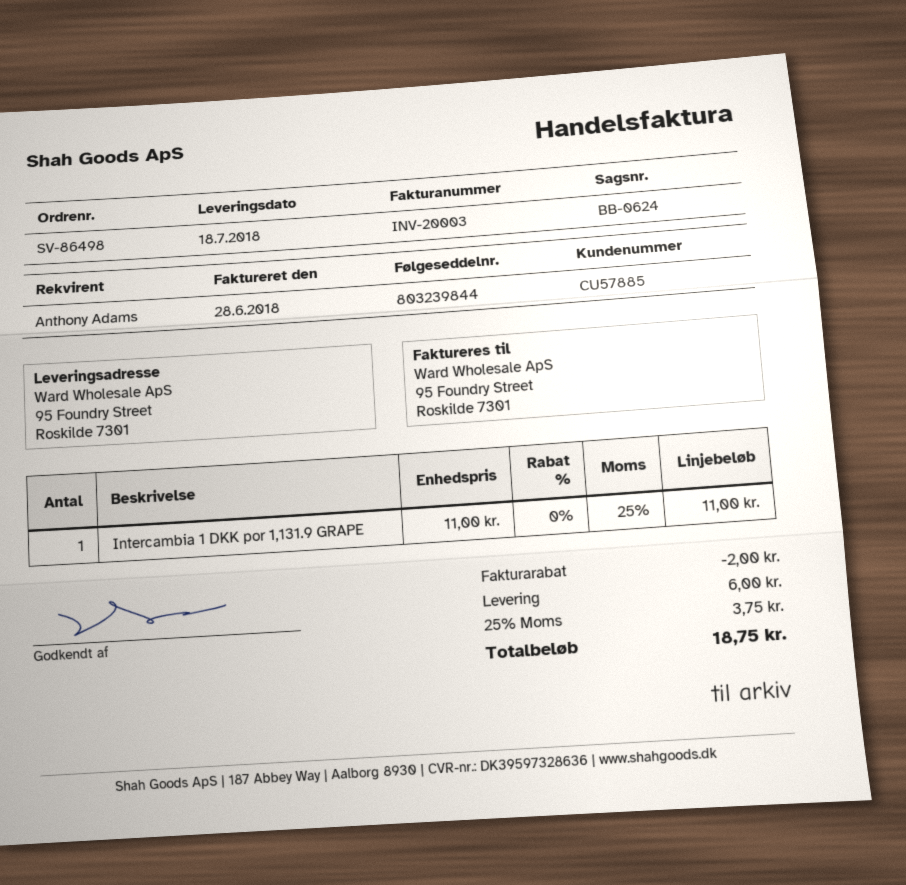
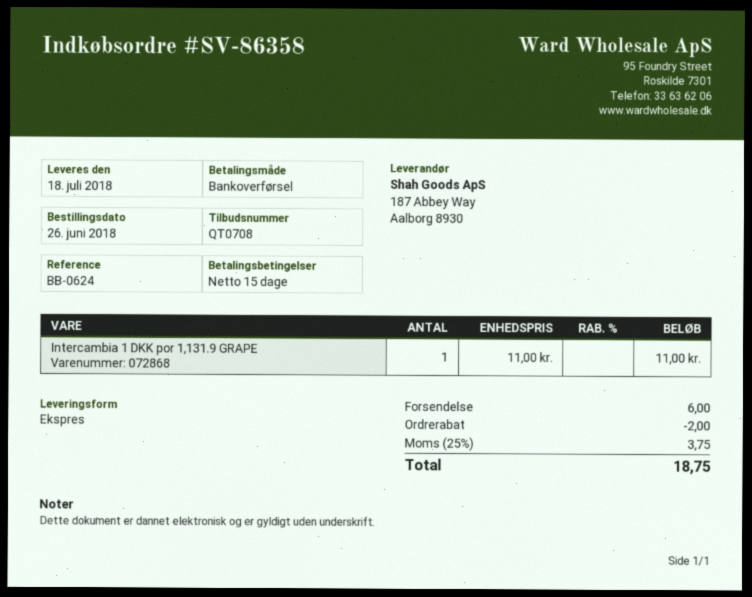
order number: SV-86498 -> SV-86358

